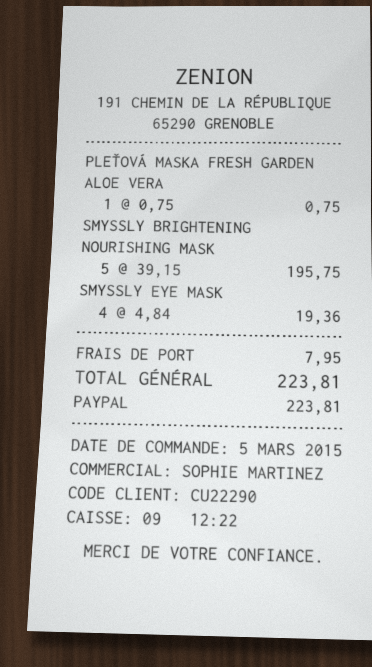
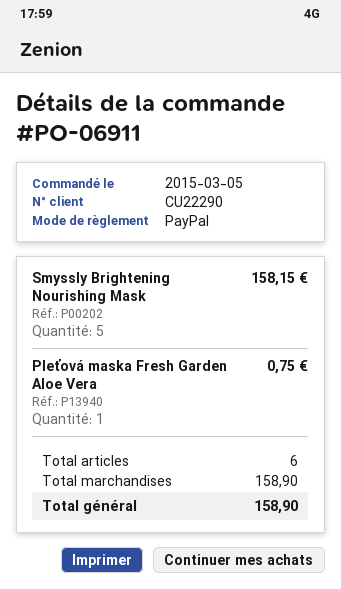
SMYSSLY BRIGHTENING NOURISHING MASK: 5 for 195.75 -> 5 for 158.15
SMYSSLY EYE MASK: 4 for 19.36 -> none
shipping: 7.95 -> none
total: 223.81 -> 158.90

